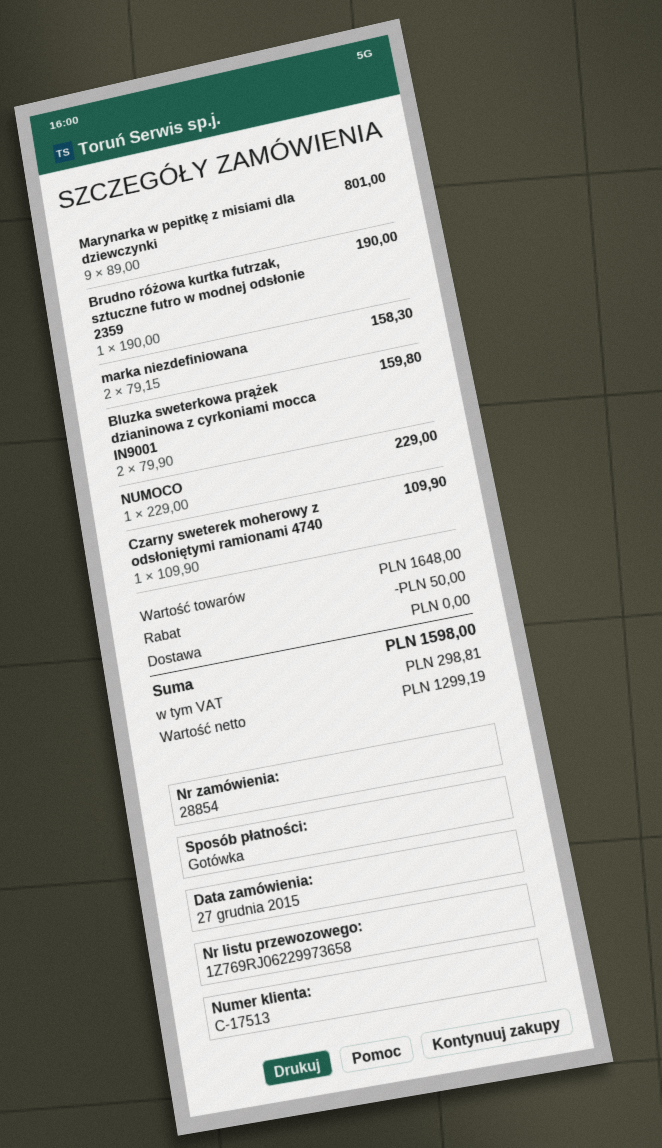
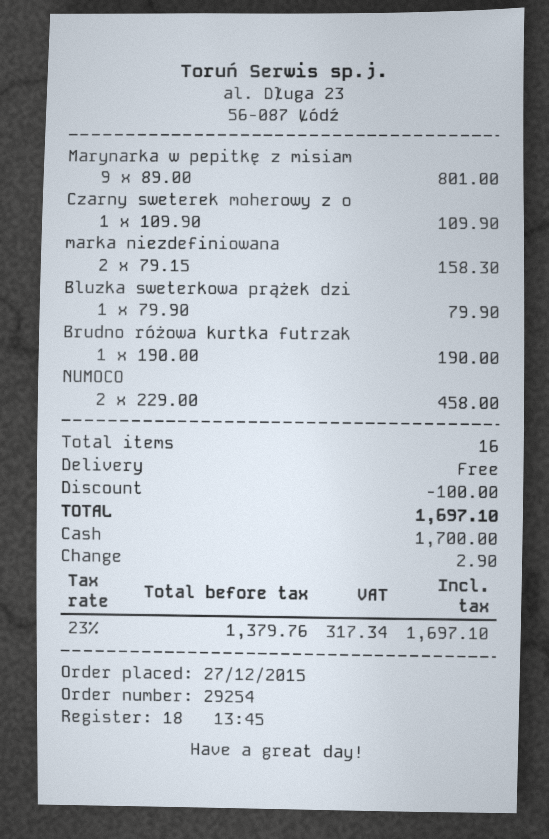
order number: 28854 -> 29254
Bluzka sweterkowa prążek dzianinowa z cyrkoniami mocca IN9001: 2 x 79.90 = 159.80 -> 1 x 79.90 = 79.90
NUMOCO: 1 x 229.00 = 229.00 -> 2 x 229.00 = 458.00
discount: 50.00 -> 100.00
net: 1299.19 -> 1379.76
tax: 298.81 -> 317.34
total: 1598.00 -> 1697.10

